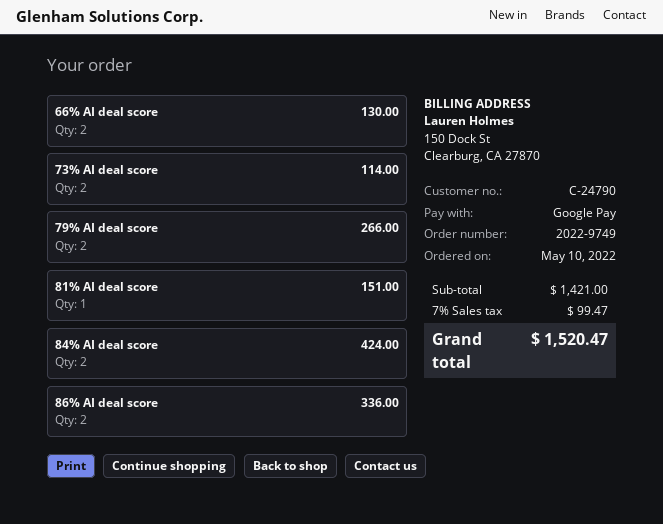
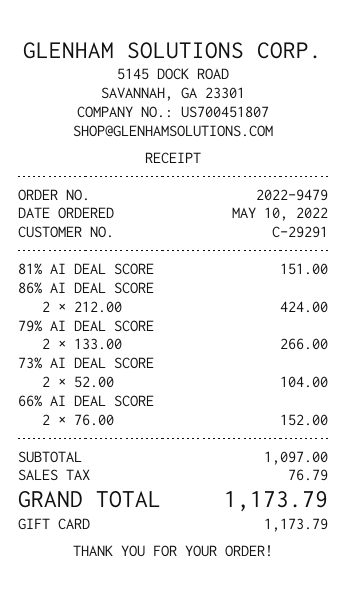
order number: 2022-9749 -> 2022-9479
customer number: C-24790 -> C-29291
payment method: Google Pay -> gift card
66% AI deal score: 2 for 130.00 -> 2 for 152.00
73% AI deal score: 2 for 114.00 -> 2 for 104.00
84% AI deal score: 2 for 424.00 -> none
86% AI deal score: 2 for 336.00 -> 2 for 424.00
subtotal: 1421.00 -> 1097.00
tax: 99.47 -> 76.79
total: 1520.47 -> 1173.79

